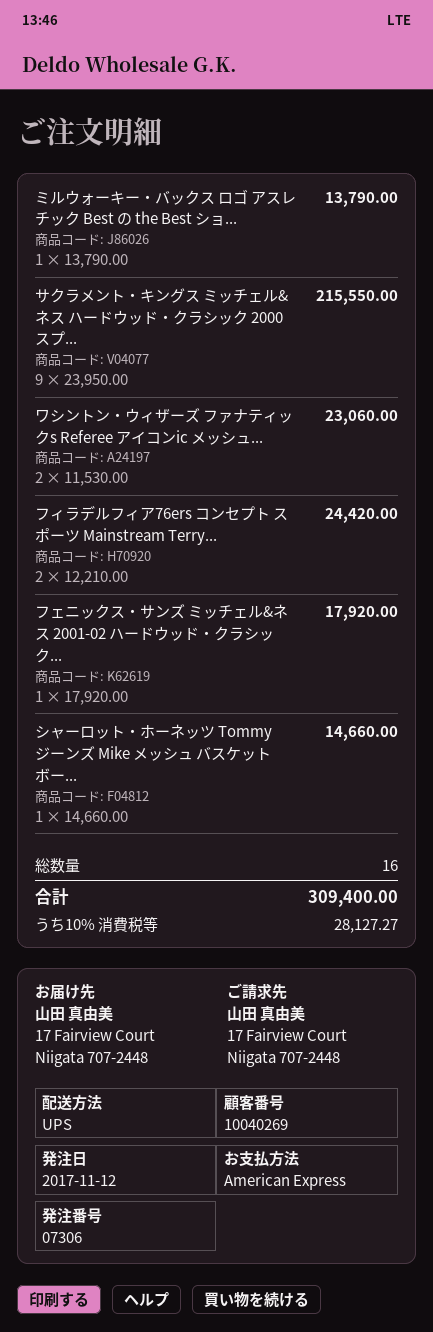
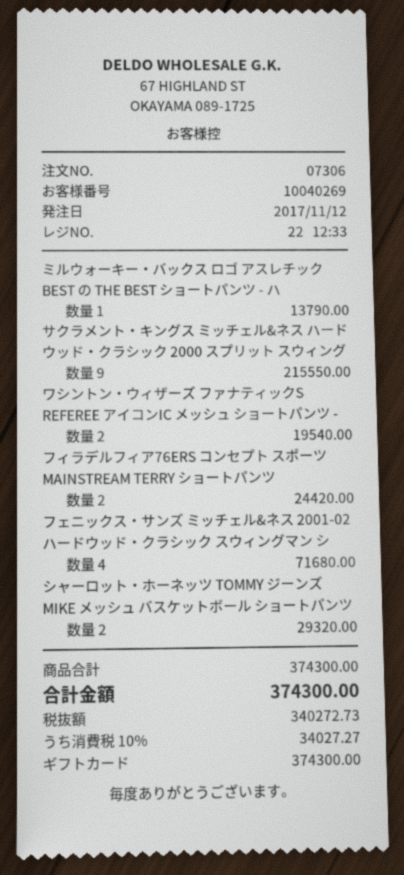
payment method: American Express -> gift card
ワシントン・ウィザーズ ファナティックs Referee アイコンic メッシュ...: 2 for 23060.00 -> 2 for 19540.00
フェニックス・サンズ ミッチェル&ネス 2001-02 ハードウッド・クラシック...: 1 for 17920.00 -> 4 for 71680.00
シャーロット・ホーネッツ Tommy ジーンズ Mike メッシュ バスケットボー...: 1 for 14660.00 -> 2 for 29320.00
tax: 10% = 28127.27 -> 10% = 34027.27
total: 309400.00 -> 374300.00

